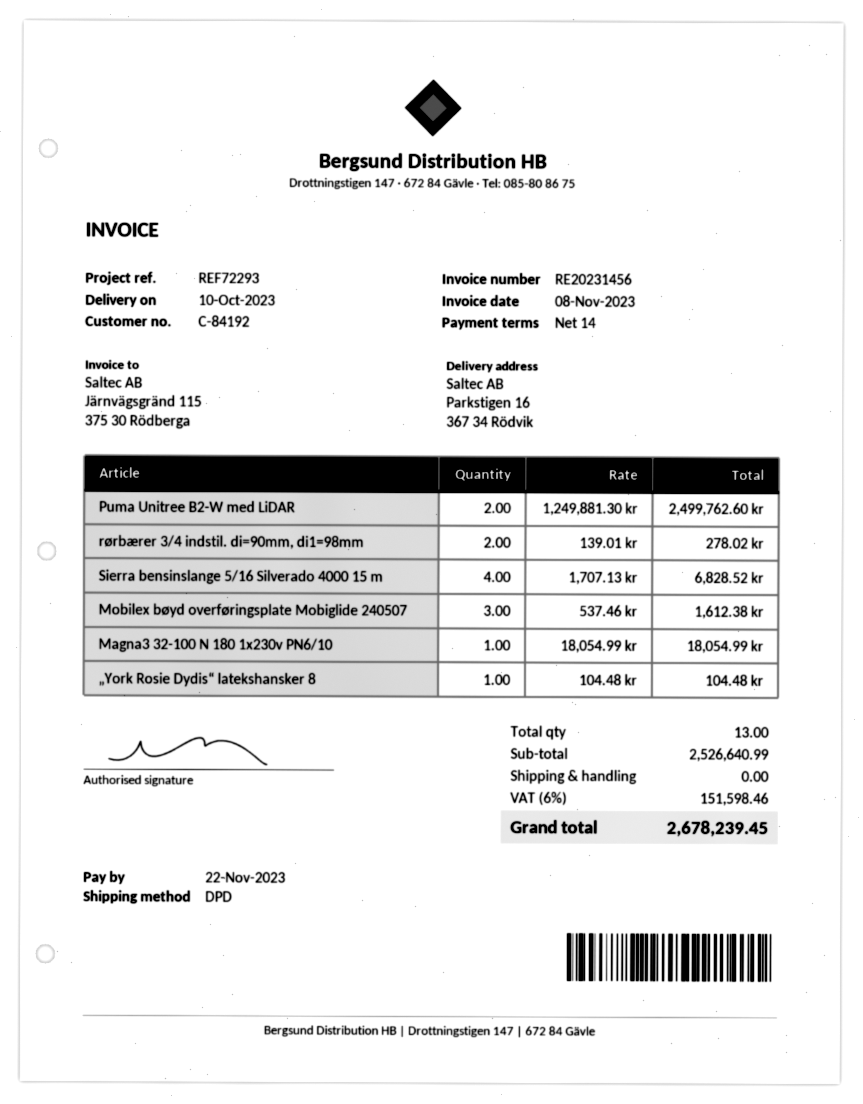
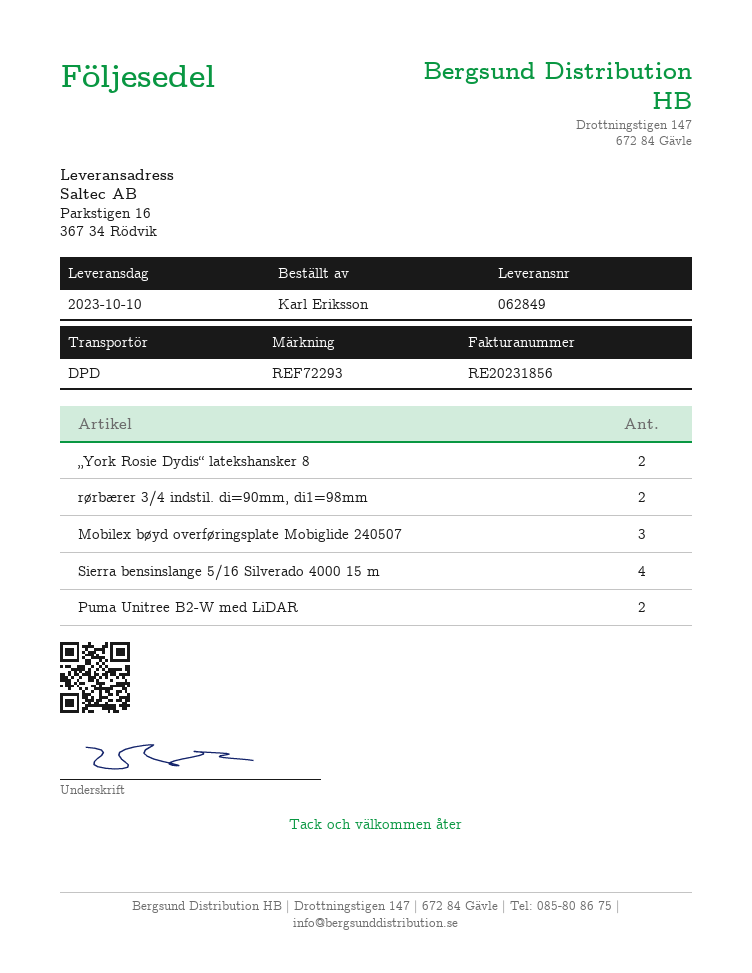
invoice number: RE20231456 -> RE20231856
Magna3 32-100 N 180 1x230v PN6/10: 1 -> none
„York Rosie Dydis“ latekshansker 8: 1 -> 2

